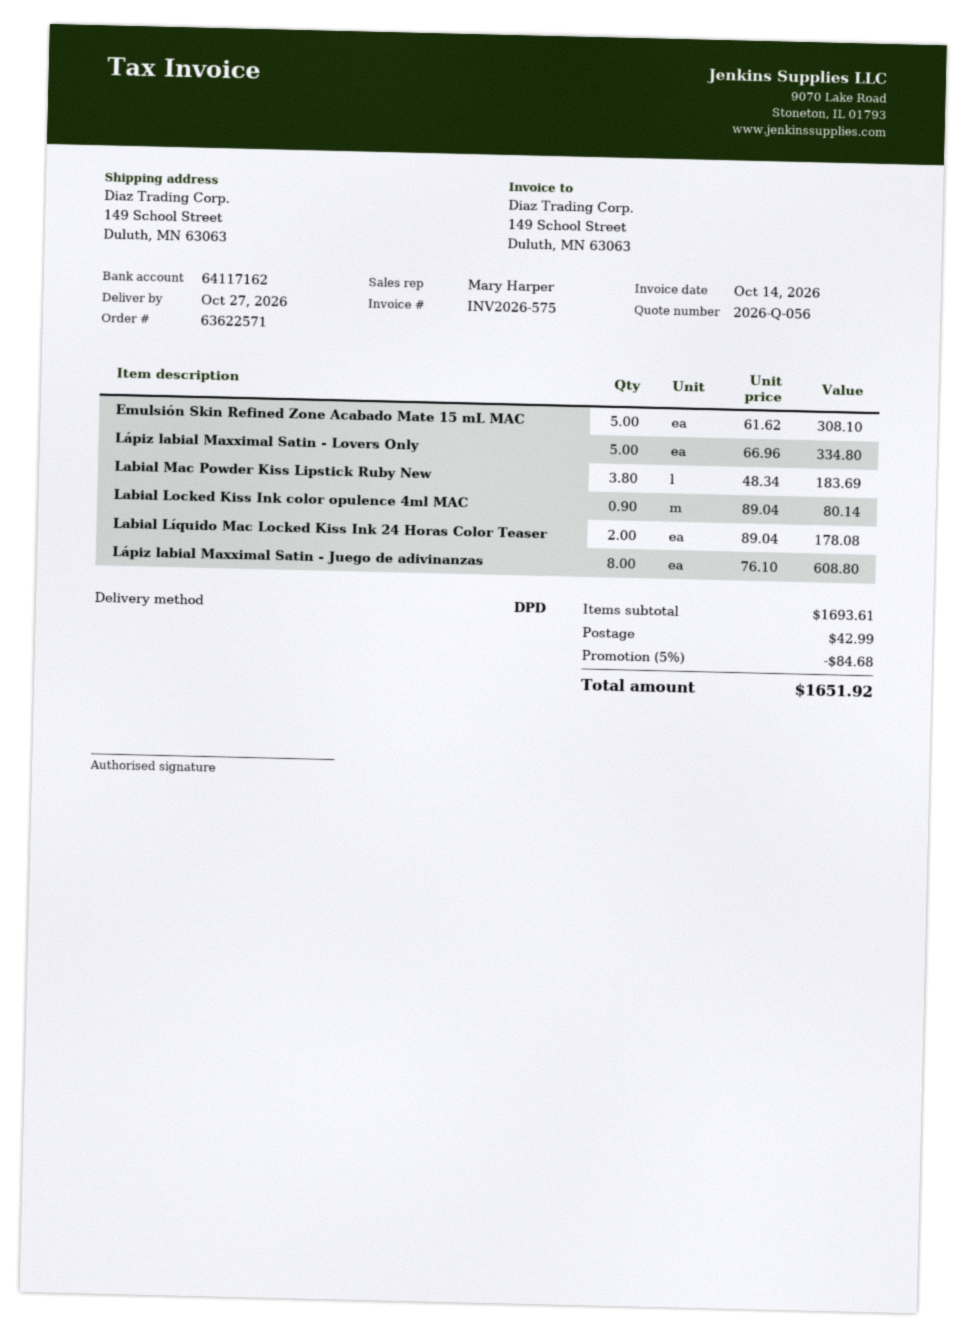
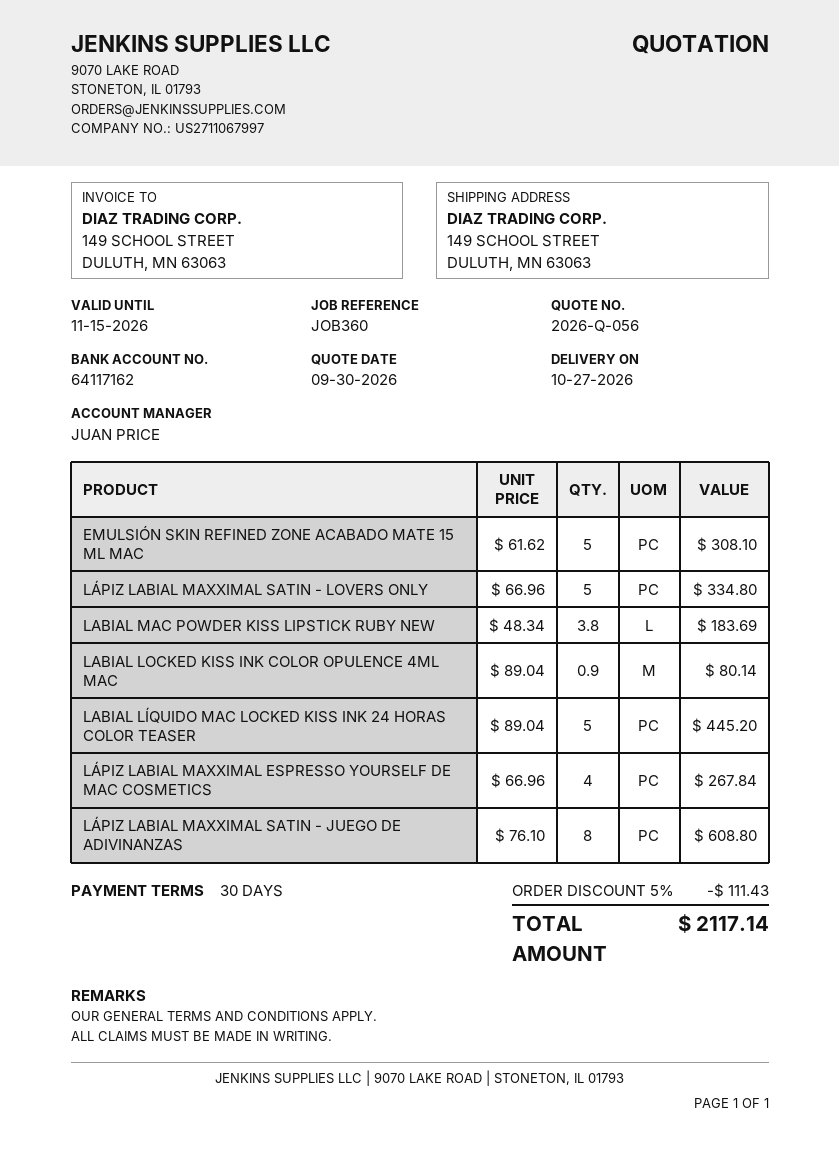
sales rep: Mary Harper -> JUAN PRICE
Labial Líquido Mac Locked Kiss Ink 24 Horas Color Teaser: 2 x 89.04 = 178.08 -> 5 x 89.04 = 445.20
LÁPIZ LABIAL MAXXIMAL ESPRESSO YOURSELF DE MAC COSMETICS: none -> 4 x 66.96 = 267.84
discount: 5% = 84.68 -> 5% = 111.43
shipping: 42.99 -> none
total: 1651.92 -> 2117.14

